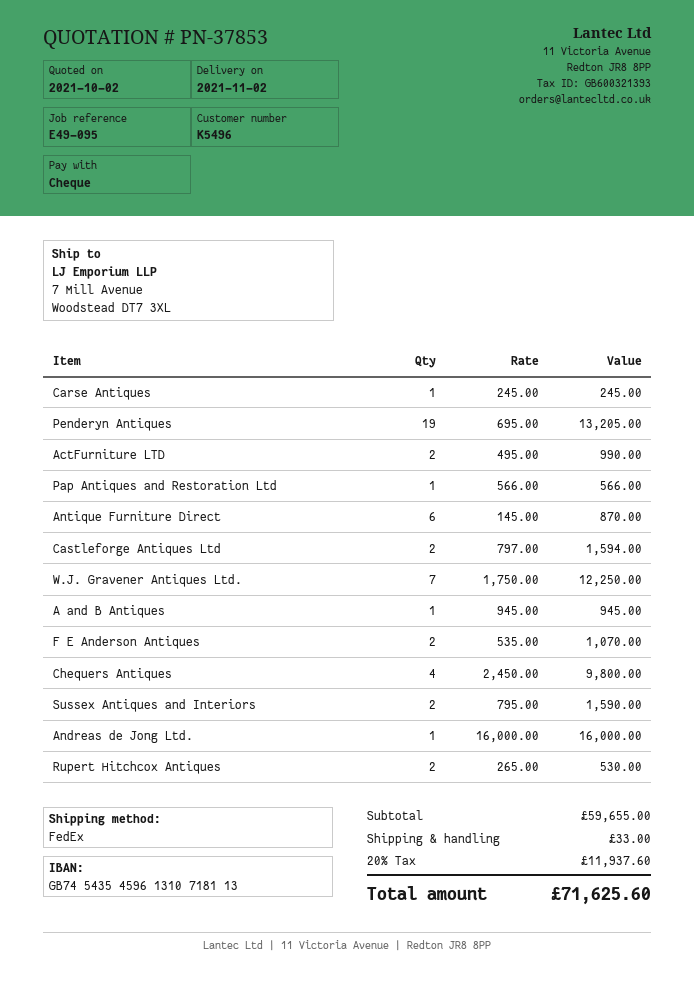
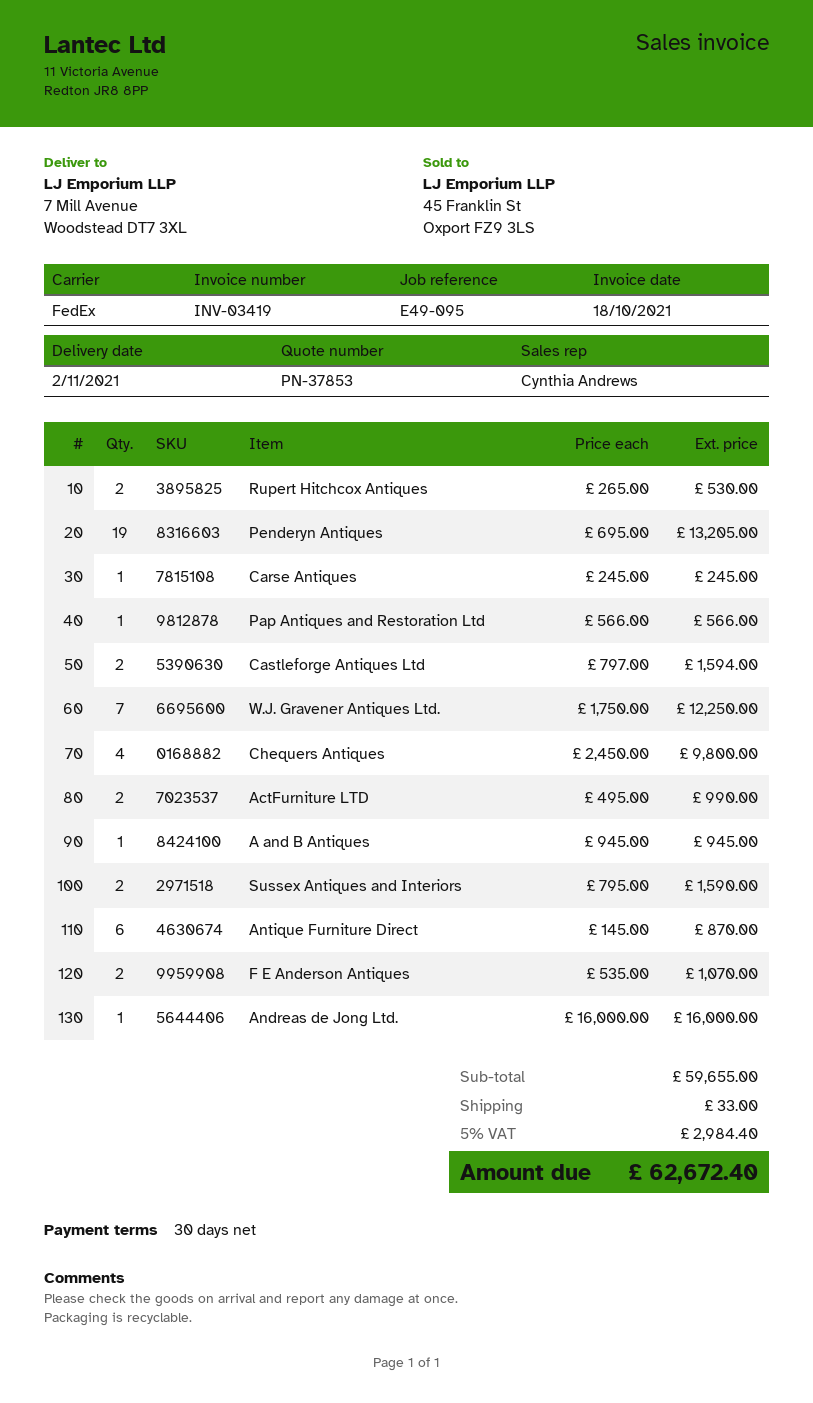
tax: 20% = 11937.60 -> 5% = 2984.40
total: 71625.60 -> 62672.40

